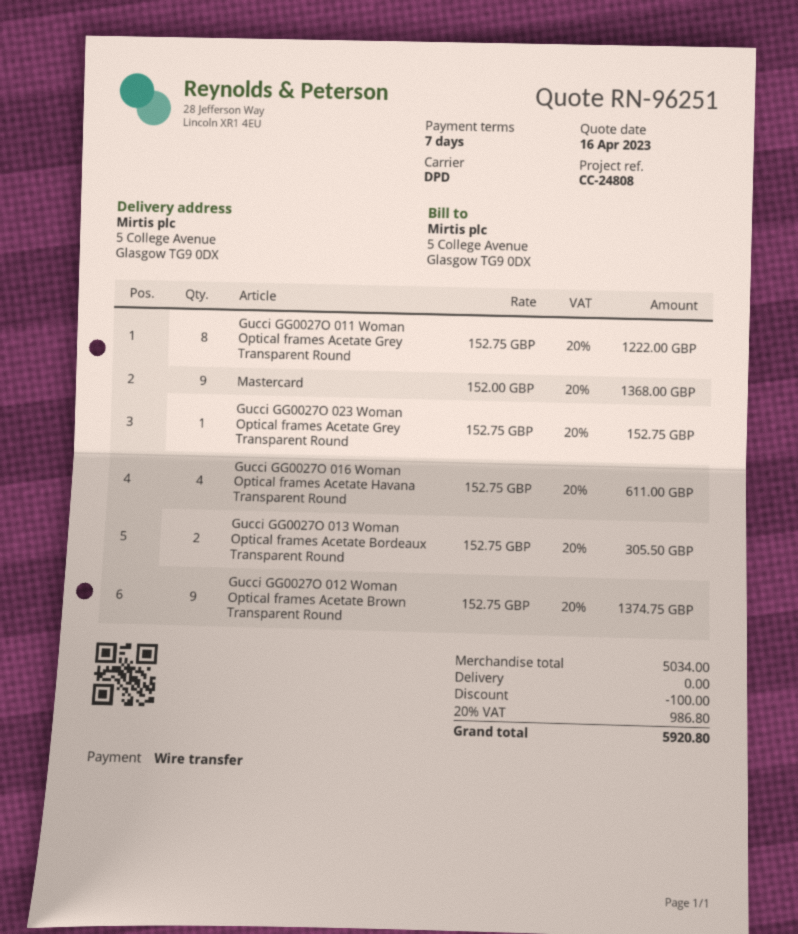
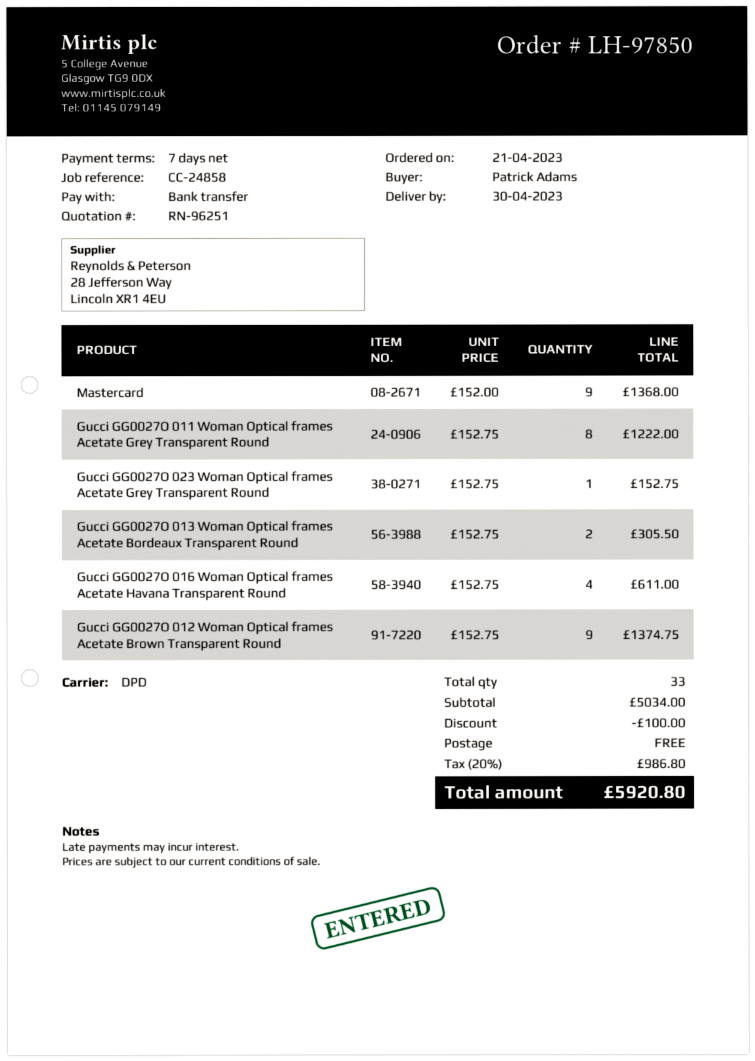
reference: CC-24808 -> CC-24858

